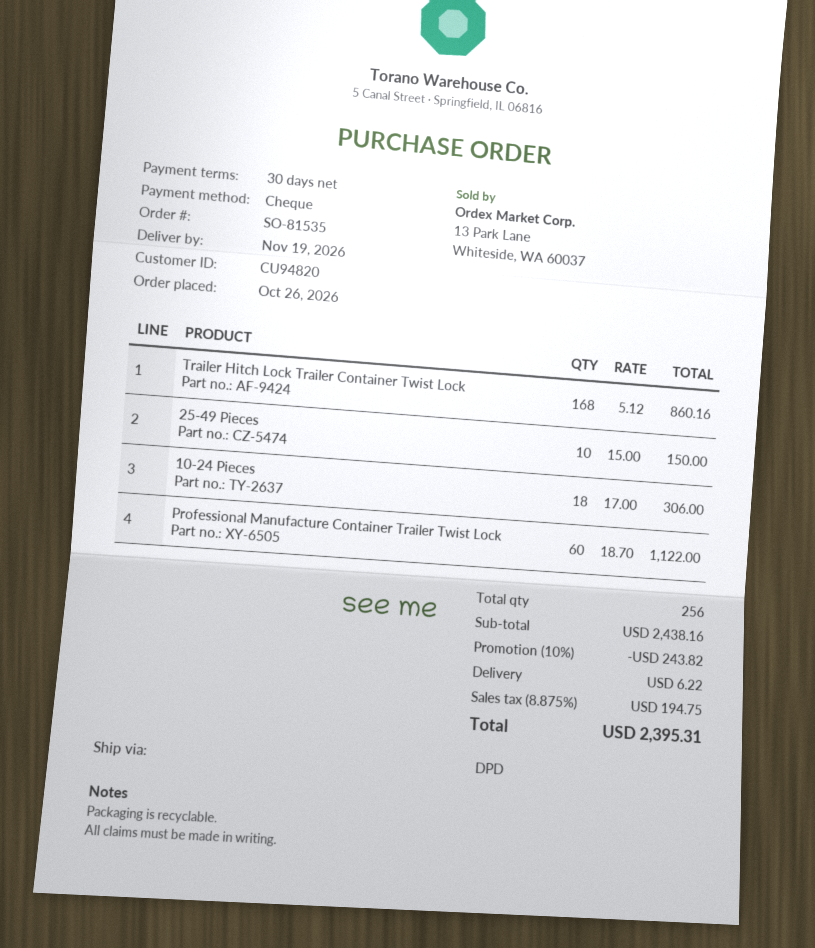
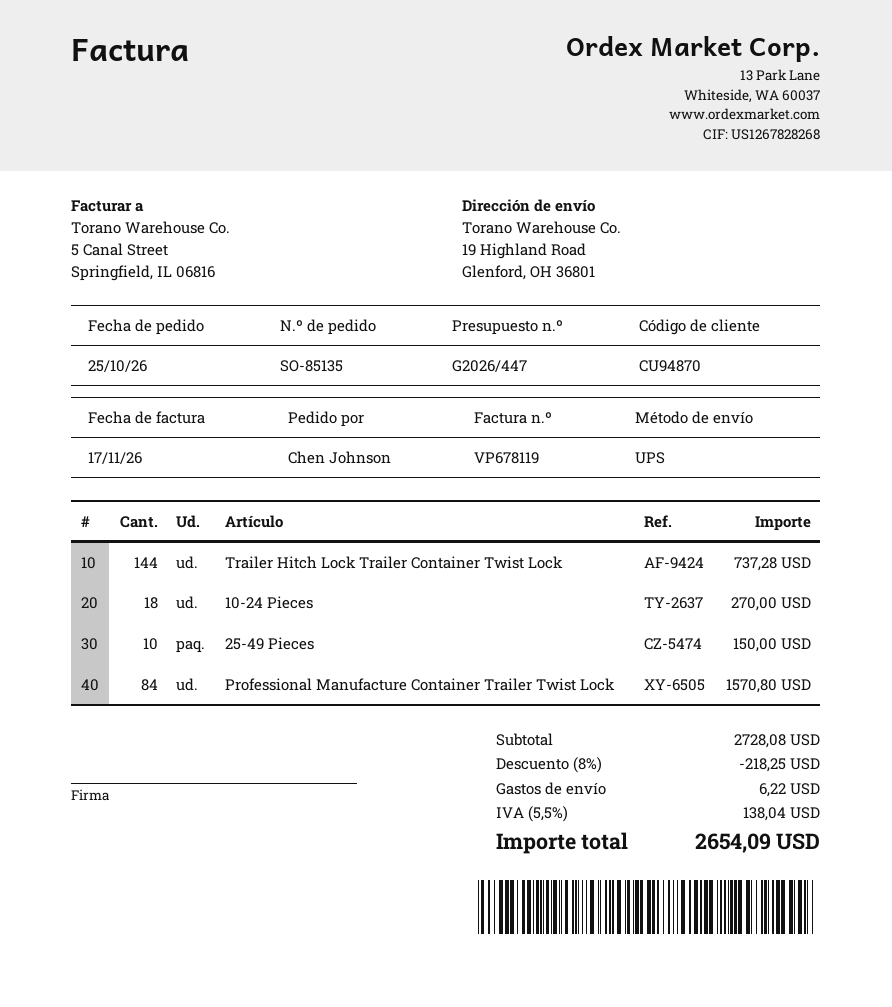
order number: SO-81535 -> SO-85135
order date: 2026-10-26 -> 2026-10-25
customer number: CU94820 -> CU94870
shipping method: DPD -> UPS
Trailer Hitch Lock Trailer Container Twist Lock: 168 for 860.16 -> 144 for 737.28
10-24 Pieces: 18 for 306.00 -> 18 for 270.00
Professional Manufacture Container Trailer Twist Lock: 60 for 1122.00 -> 84 for 1570.80
subtotal: 2438.16 -> 2728.08
discount: 10% = 243.82 -> 8% = 218.25
tax: 8.875% = 194.75 -> 5.5% = 138.04
total: 2395.31 -> 2654.09

